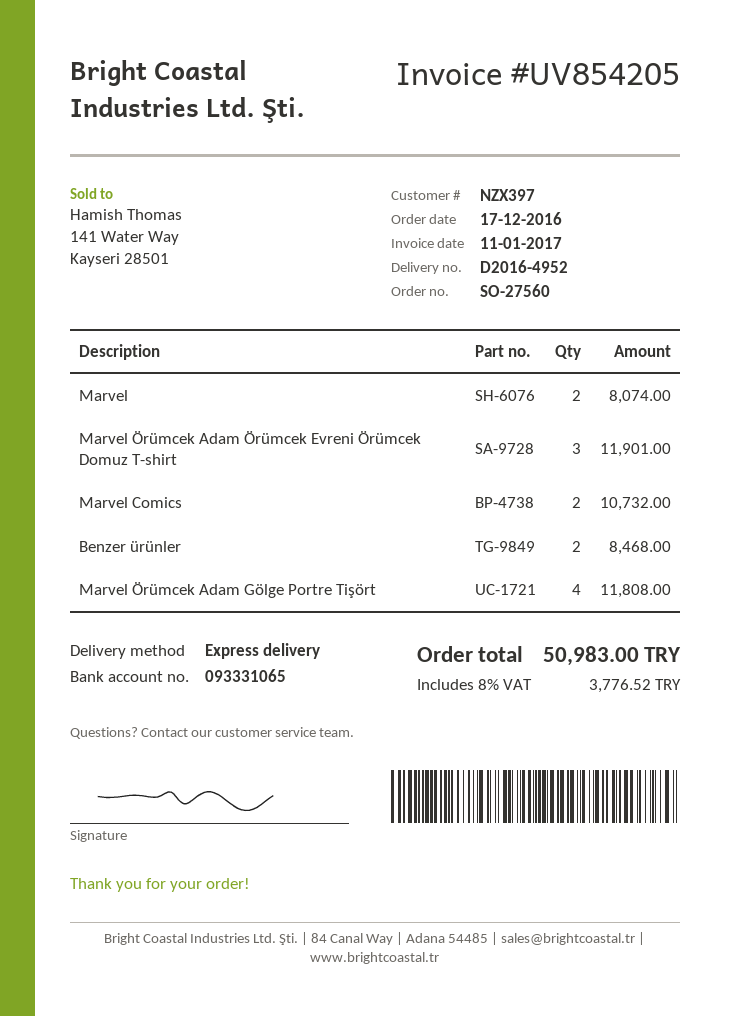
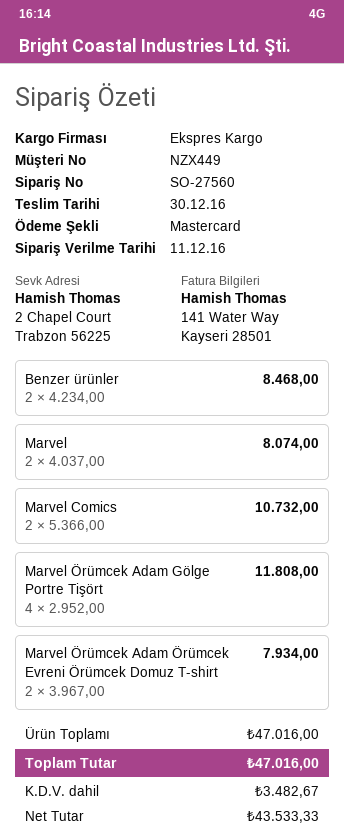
order date: 2016-12-17 -> 2016-12-11
customer number: NZX397 -> NZX449
Marvel Örümcek Adam Örümcek Evreni Örümcek Domuz T-shirt: 3 for 11901.00 -> 2 for 7934.00
tax: 3776.52 -> 3482.67
total: 50983.00 -> 47016.00

